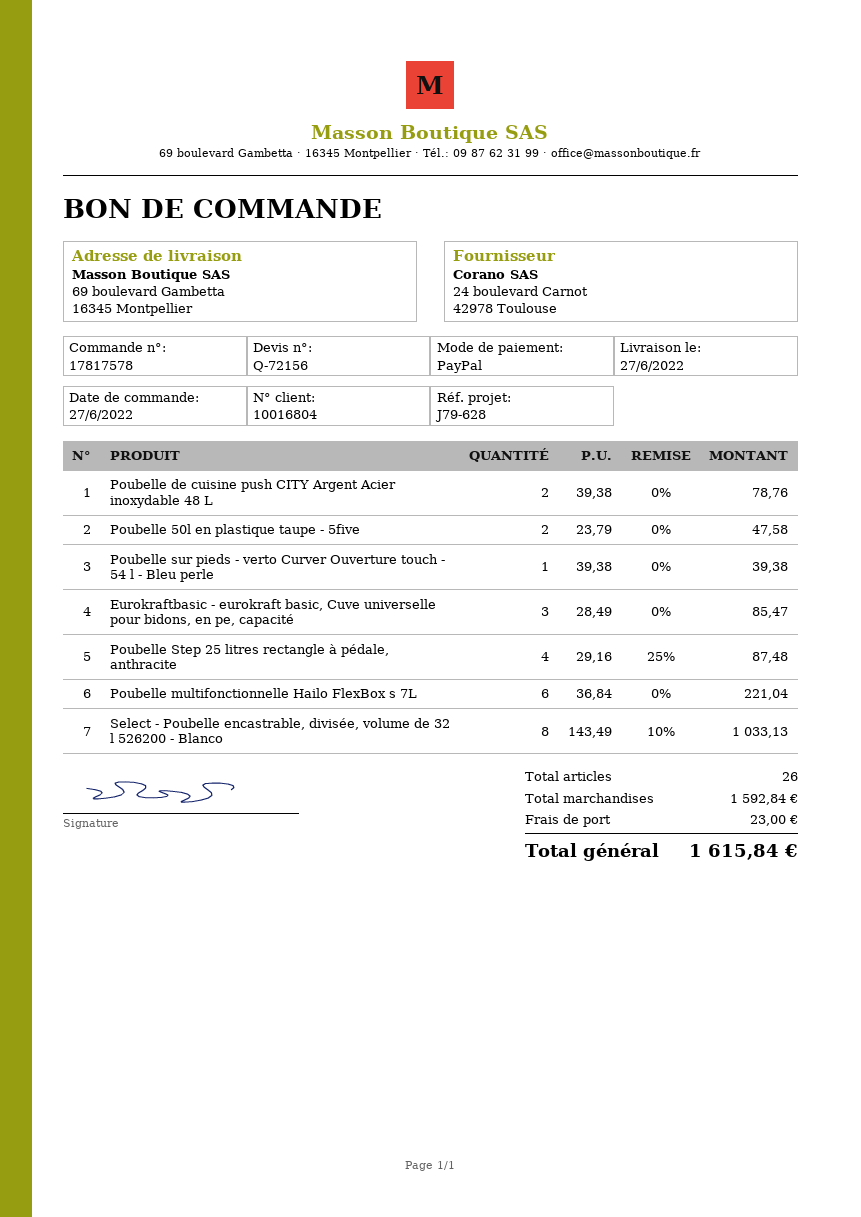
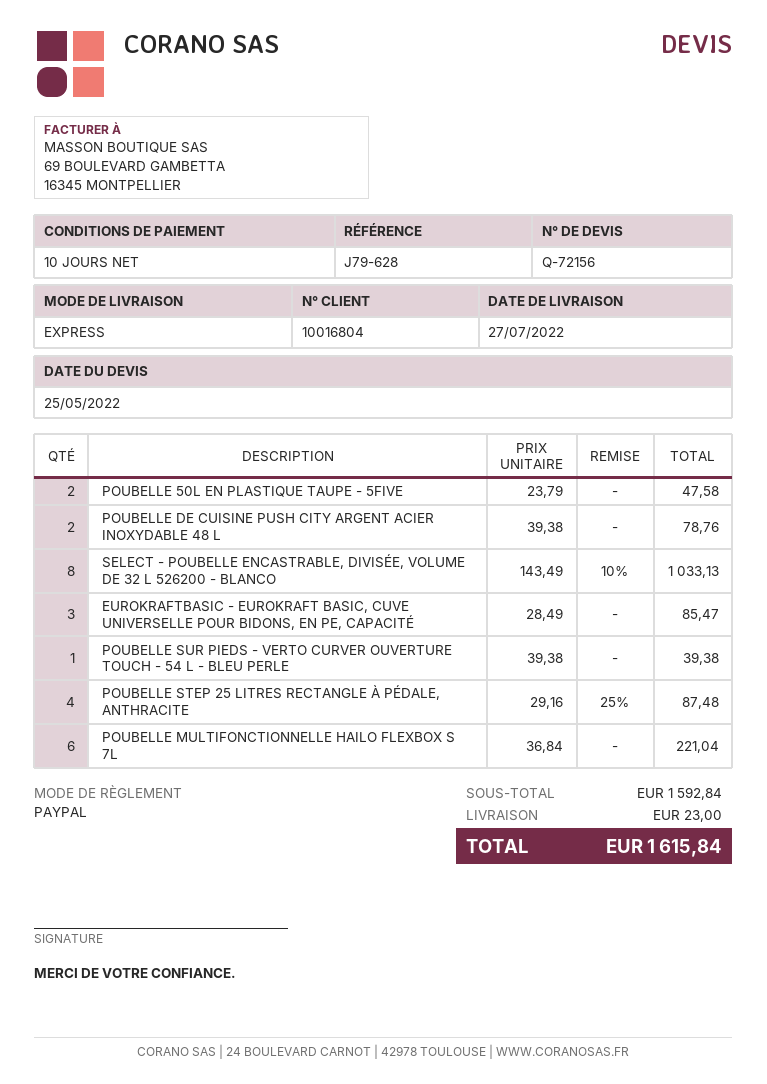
delivery date: 2022-06-27 -> 2022-07-27

